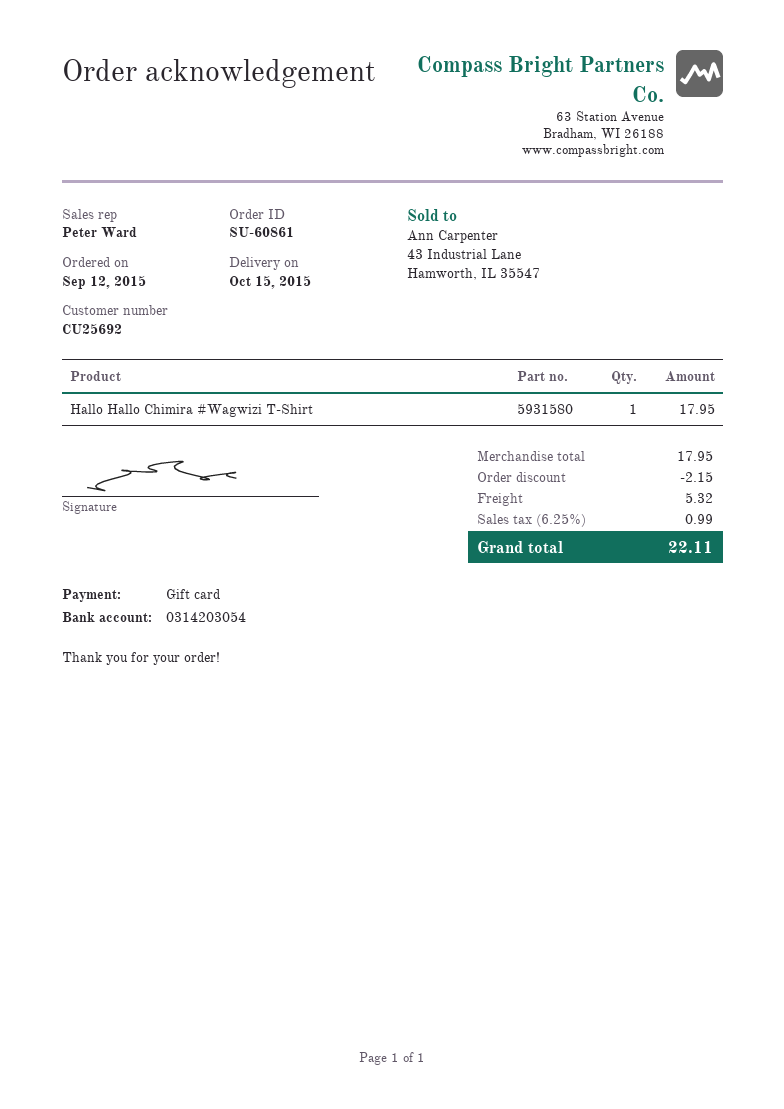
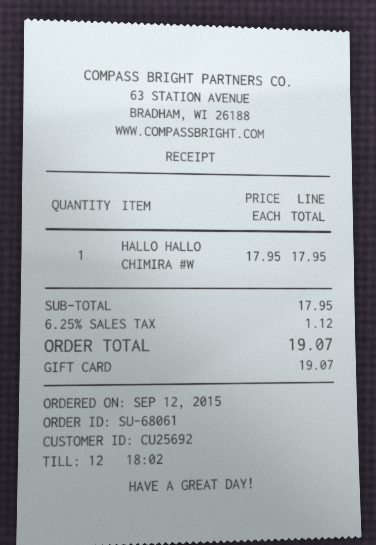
order number: SU-60861 -> SU-68061
discount: 2.15 -> none
shipping: 5.32 -> none
tax: 6.25% = 0.99 -> 6.25% = 1.12
total: 22.11 -> 19.07

